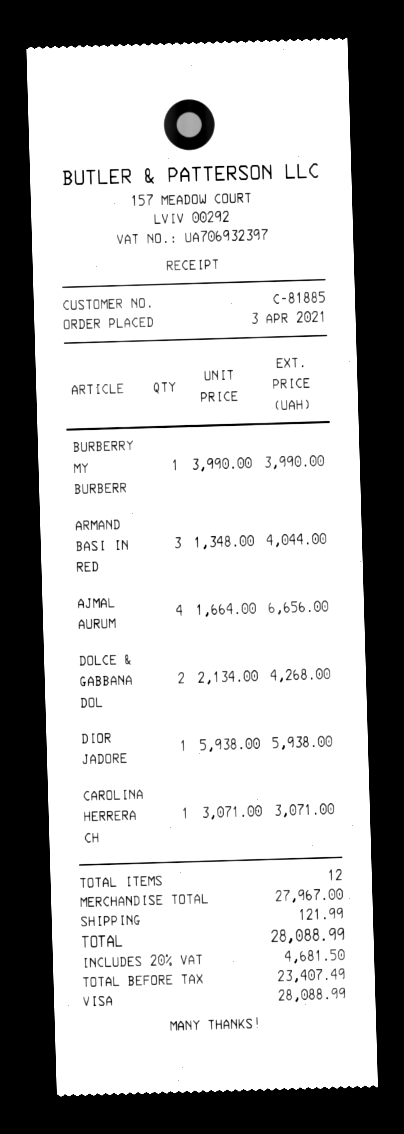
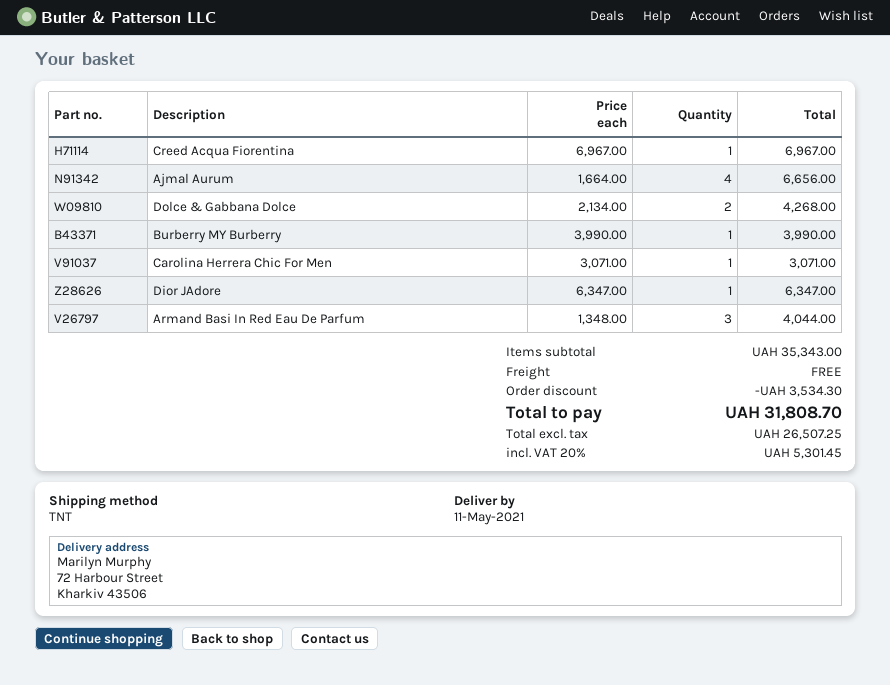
DIOR JADORE: 1 x 5938.00 = 5938.00 -> 1 x 6347.00 = 6347.00
Creed Acqua Fiorentina: none -> 1 x 6967.00 = 6967.00
subtotal: 27967.00 -> 35343.00
discount: none -> 3534.30
shipping: 121.99 -> 0.00
net: 23407.49 -> 26507.25
tax: 20% = 4681.50 -> 20% = 5301.45
total: 28088.99 -> 31808.70

